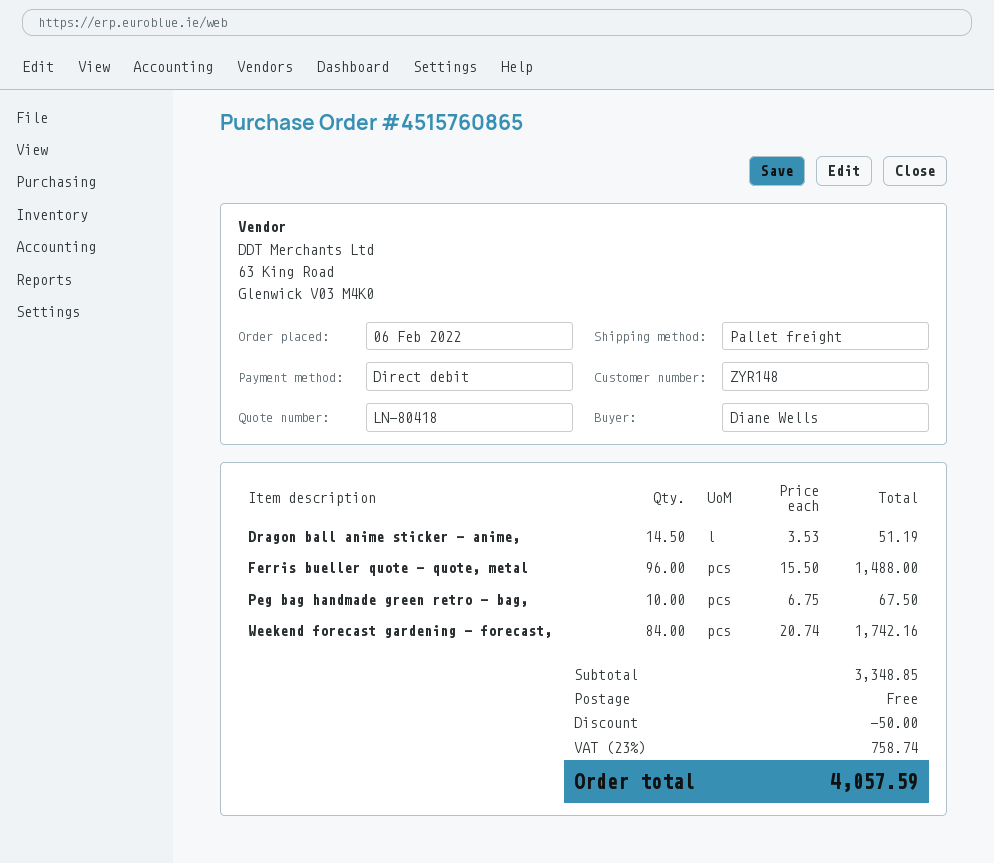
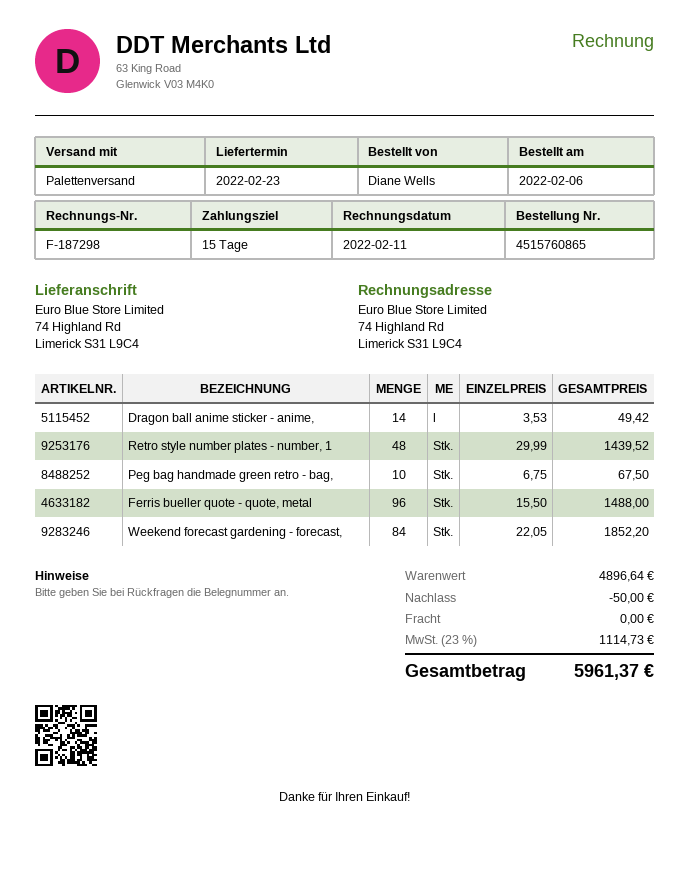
Dragon ball anime sticker - anime,: 14.5 x 3.53 = 51.19 -> 14 x 3.53 = 49.42
Weekend forecast gardening - forecast,: 84 x 20.74 = 1742.16 -> 84 x 22.05 = 1852.20
Retro style number plates - number, 1: none -> 48 x 29.99 = 1439.52
subtotal: 3348.85 -> 4896.64
tax: 23% = 758.74 -> 23% = 1114.73
total: 4057.59 -> 5961.37

